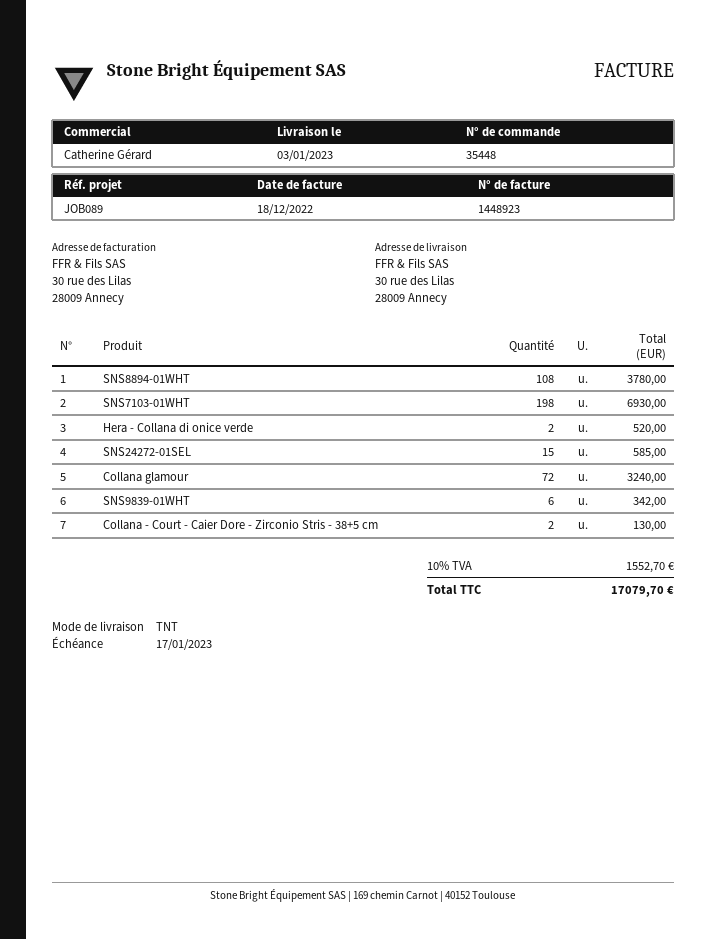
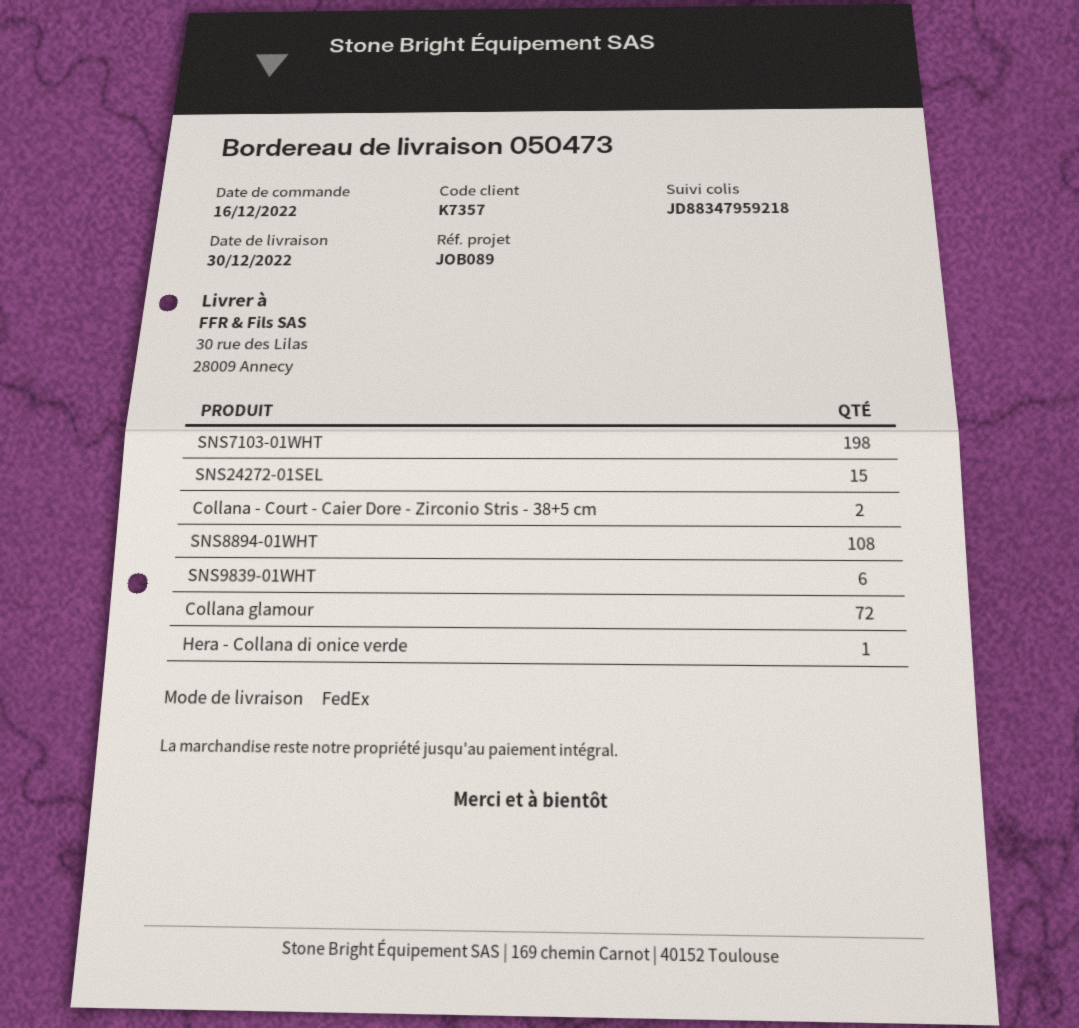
delivery date: 2023-01-03 -> 2022-12-30
shipping method: TNT -> FedEx
Hera - Collana di onice verde: 2 -> 1

